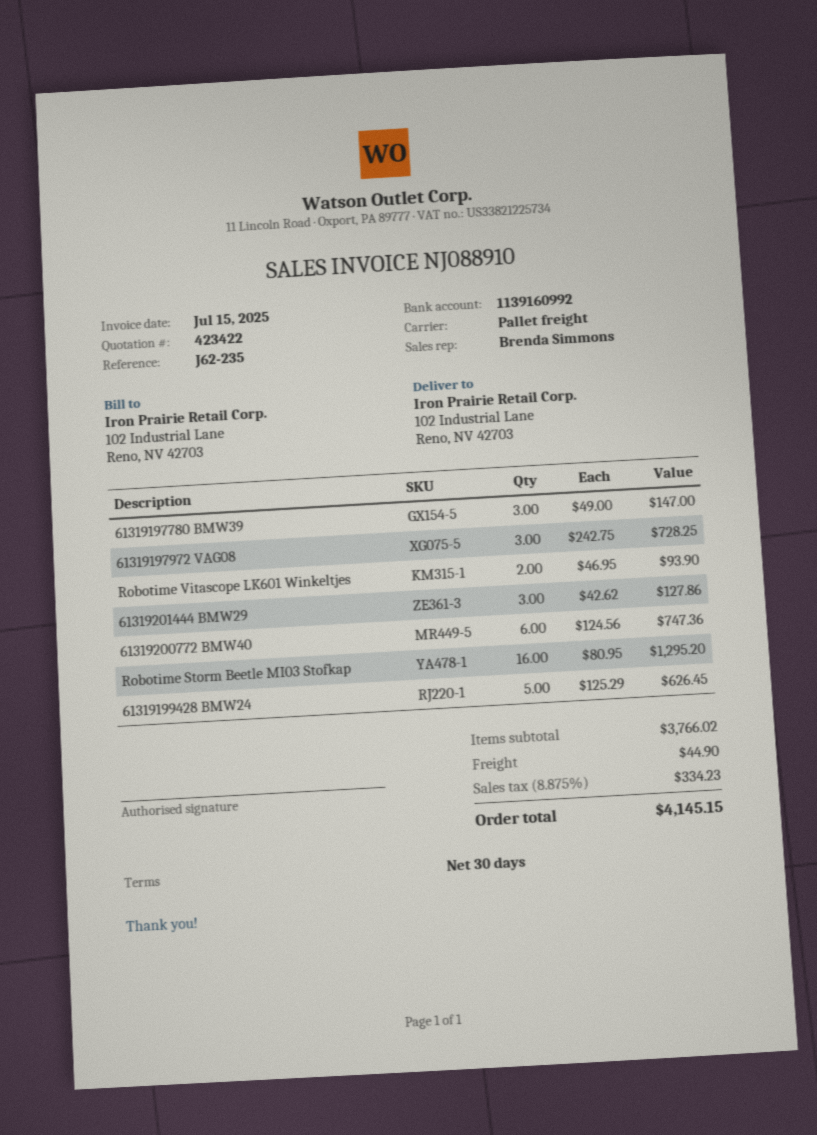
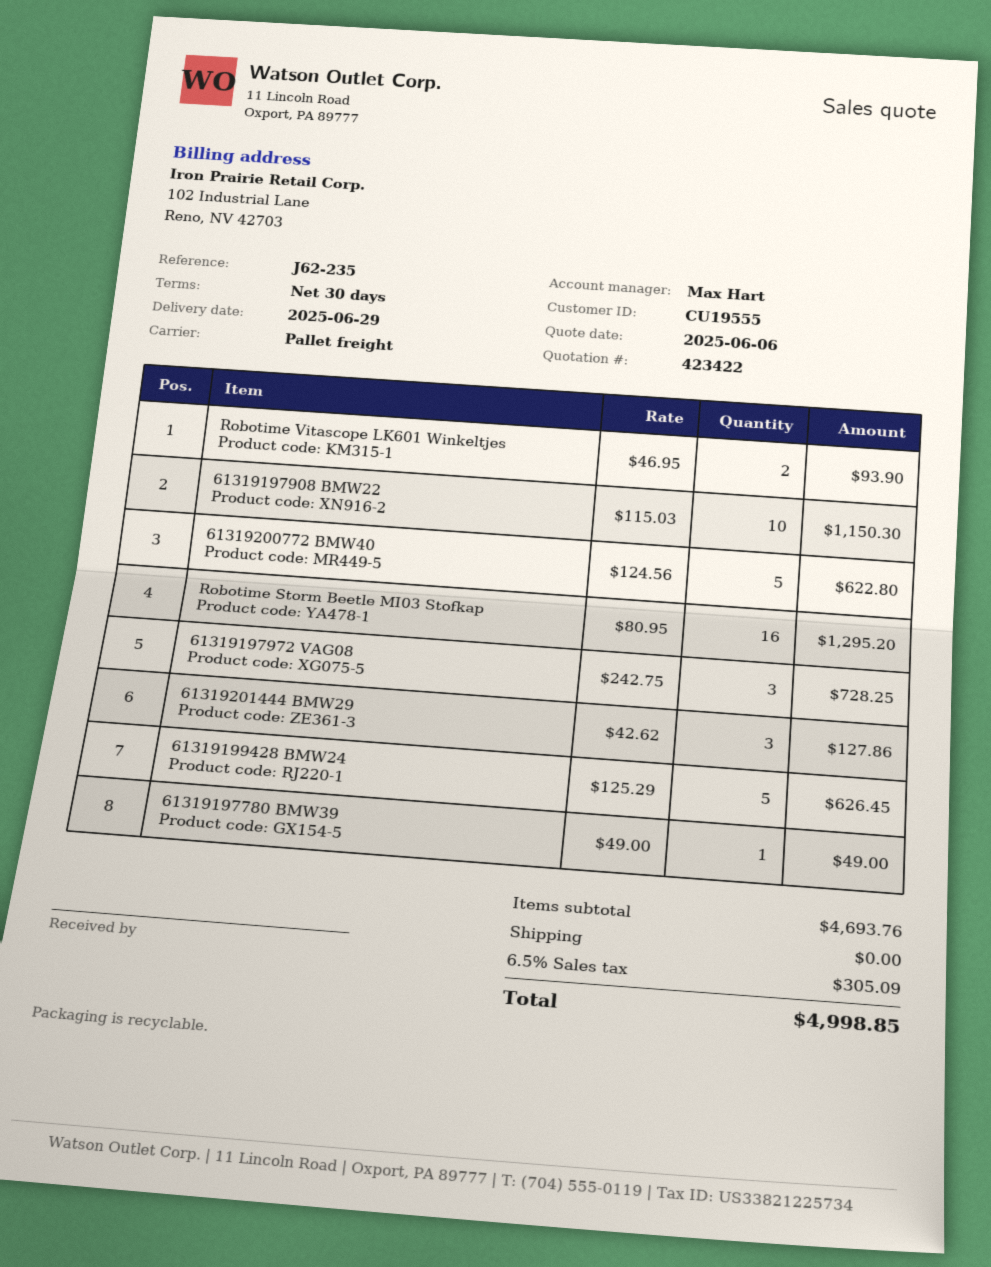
sales rep: Brenda Simmons -> Max Hart
61319197780 BMW39: 3 x 49.00 = 147.00 -> 1 x 49.00 = 49.00
61319200772 BMW40: 6 x 124.56 = 747.36 -> 5 x 124.56 = 622.80
61319197908 BMW22: none -> 10 x 115.03 = 1150.30
subtotal: 3766.02 -> 4693.76
shipping: 44.90 -> 0.00
tax: 8.875% = 334.23 -> 6.5% = 305.09
total: 4145.15 -> 4998.85

